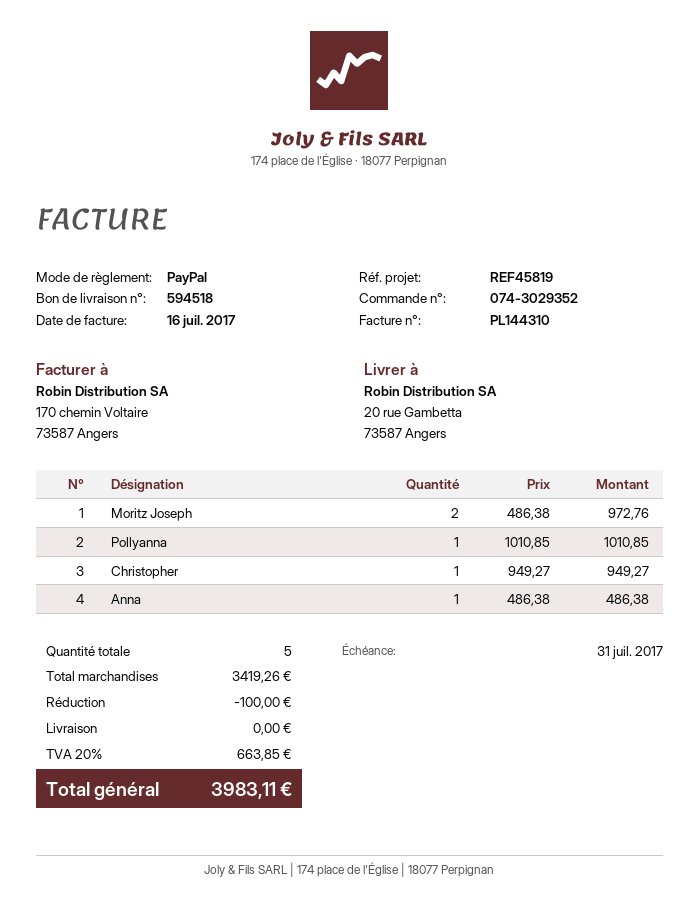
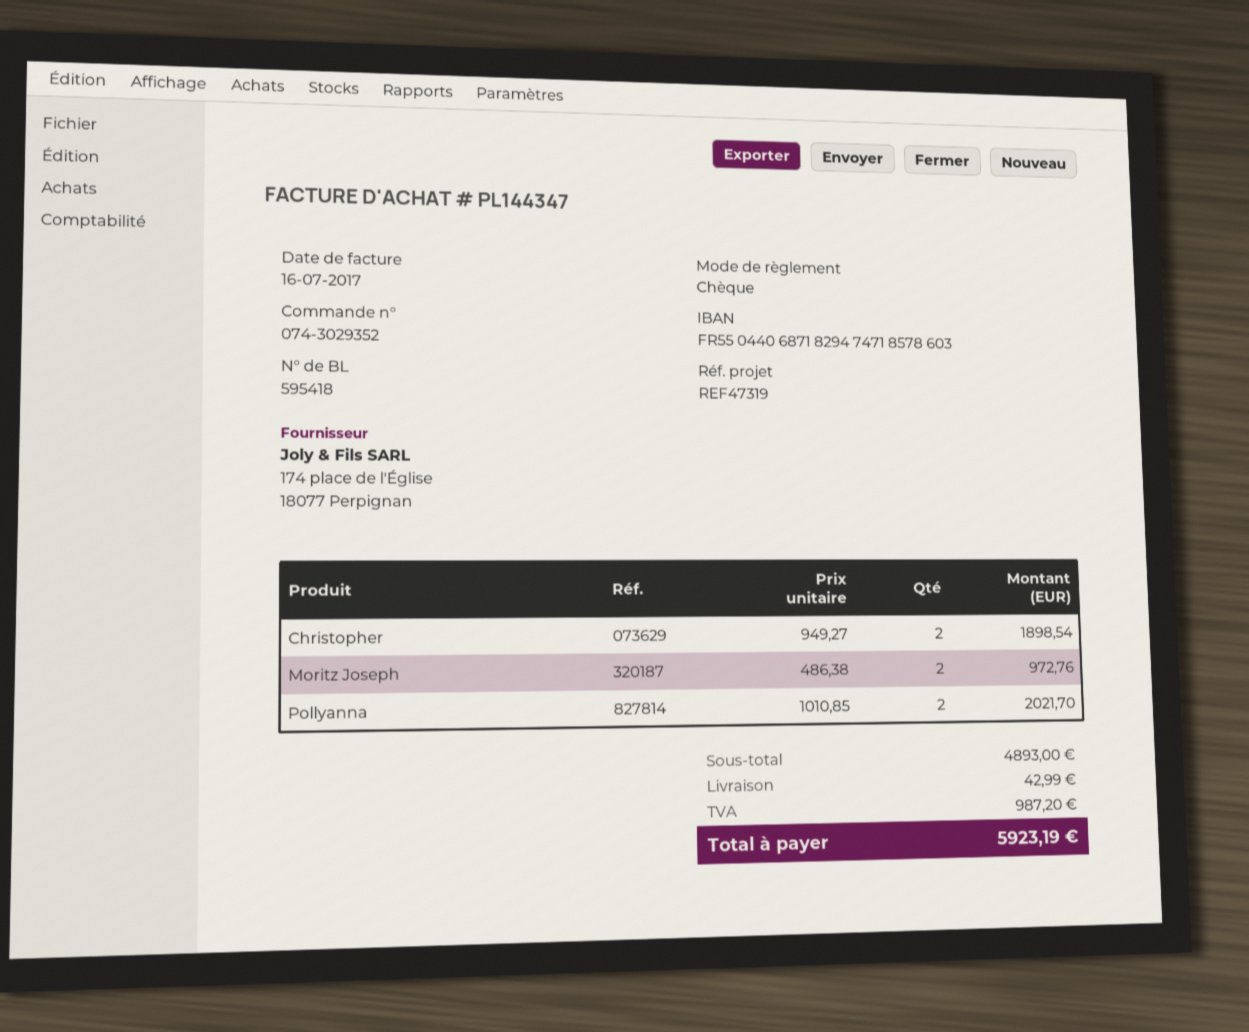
delivery note number: 594518 -> 595418
invoice number: PL144310 -> PL144347
reference: REF45819 -> REF47319
payment method: PayPal -> cheque
Pollyanna: 1 x 1010.85 = 1010.85 -> 2 x 1010.85 = 2021.70
Christopher: 1 x 949.27 = 949.27 -> 2 x 949.27 = 1898.54
Anna: 1 x 486.38 = 486.38 -> none
subtotal: 3419.26 -> 4893.00
discount: 100.00 -> none
shipping: 0.00 -> 42.99
tax: 663.85 -> 987.20
total: 3983.11 -> 5923.19

